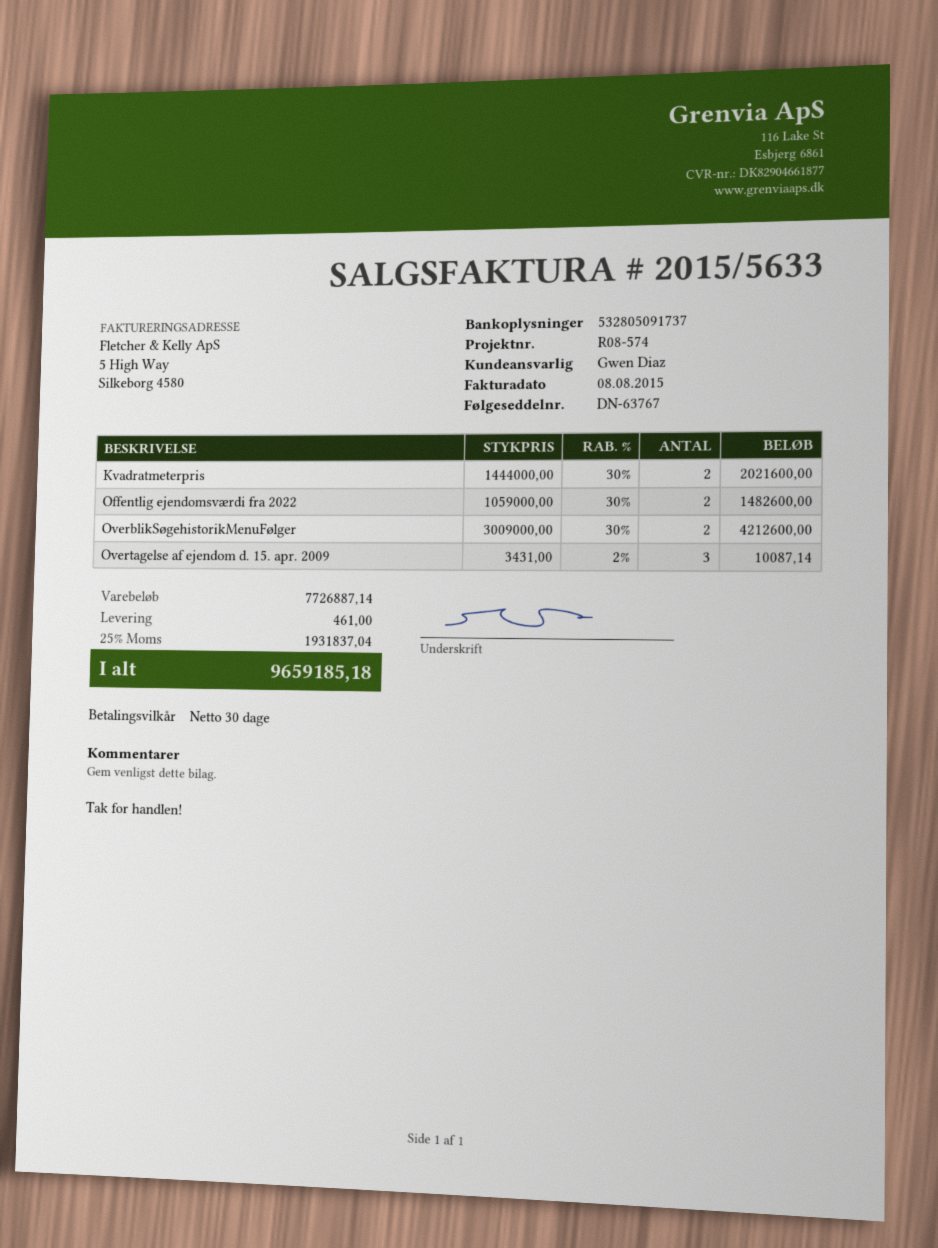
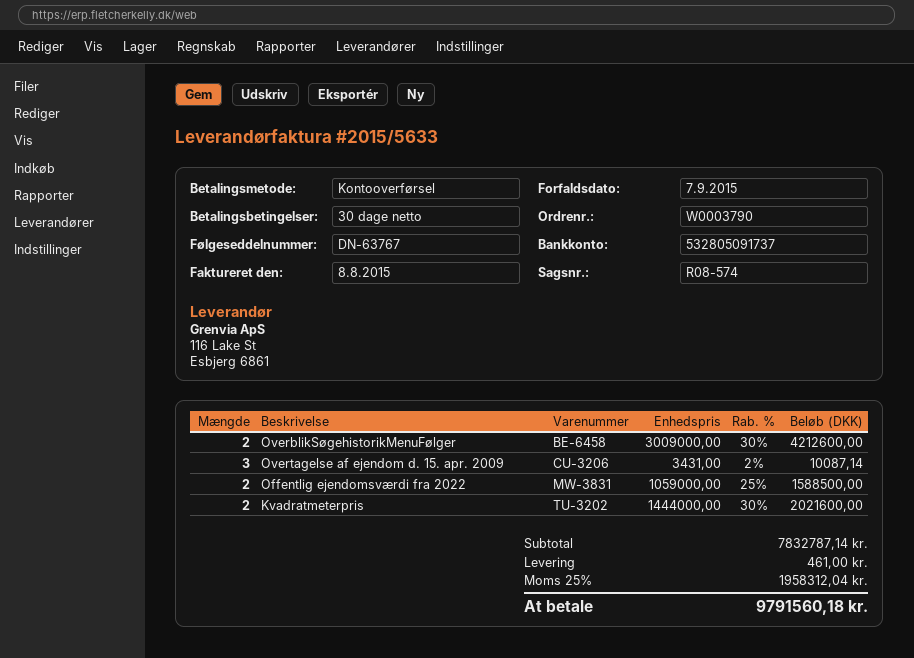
Offentlig ejendomsværdi fra 2022: 2 x 1059000.00 - 30% = 1482600.00 -> 2 x 1059000.00 - 25% = 1588500.00
subtotal: 7726887.14 -> 7832787.14
tax: 25% = 1931837.04 -> 25% = 1958312.04
total: 9659185.18 -> 9791560.18

